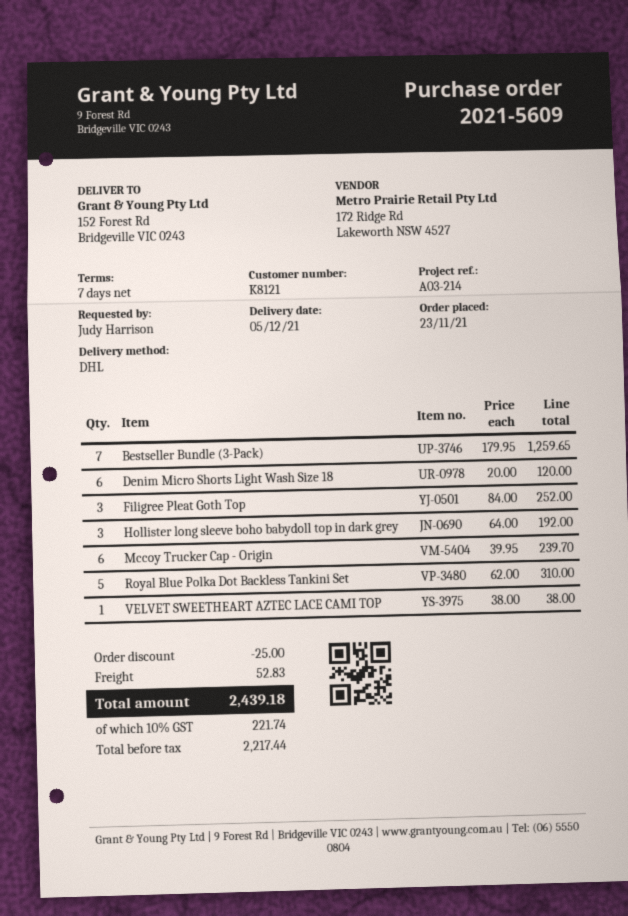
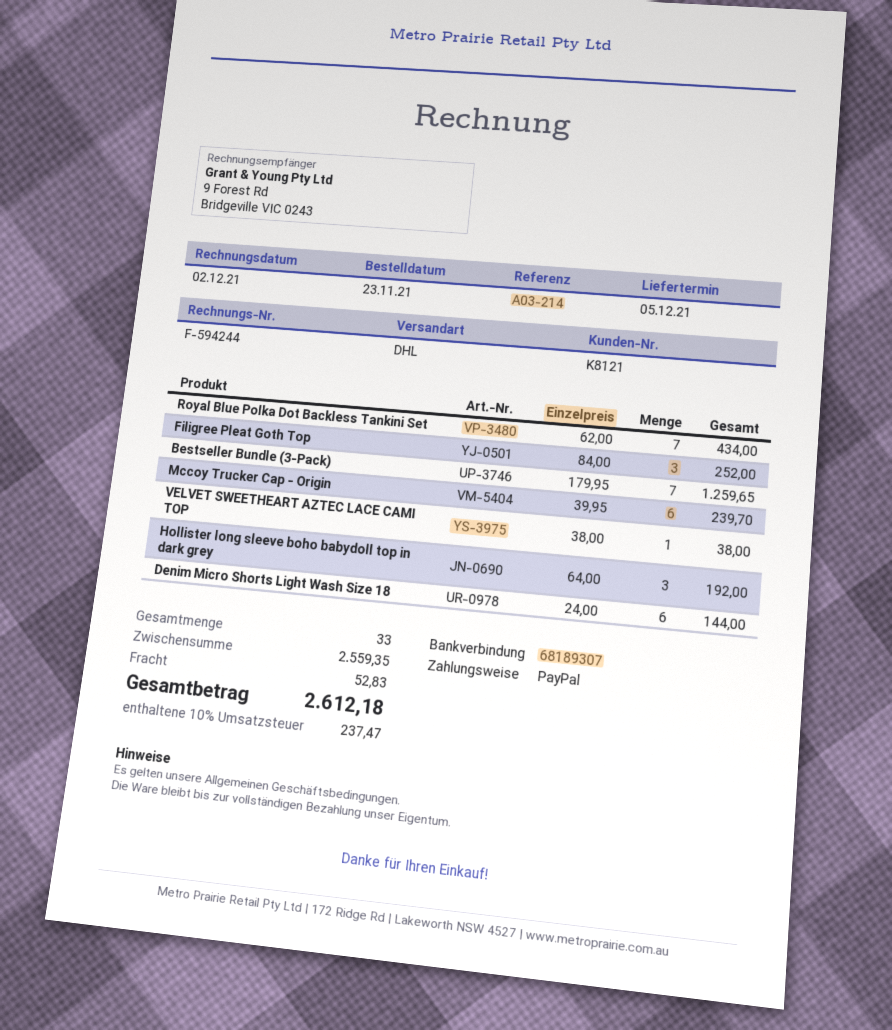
Denim Micro Shorts Light Wash Size 18: 6 x 20.00 = 120.00 -> 6 x 24.00 = 144.00
Royal Blue Polka Dot Backless Tankini Set: 5 x 62.00 = 310.00 -> 7 x 62.00 = 434.00
discount: 25.00 -> none
tax: 10% = 221.74 -> 10% = 237.47
total: 2439.18 -> 2612.18

